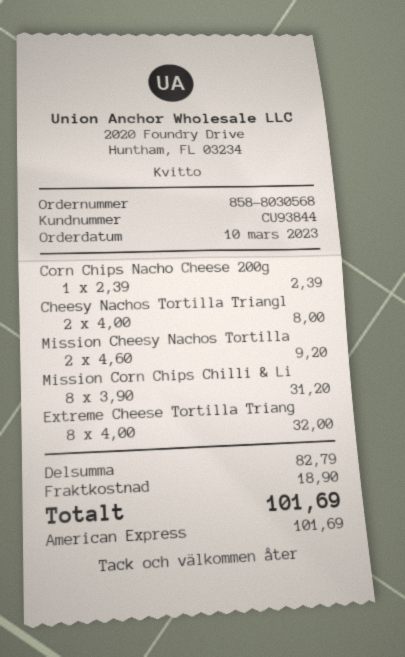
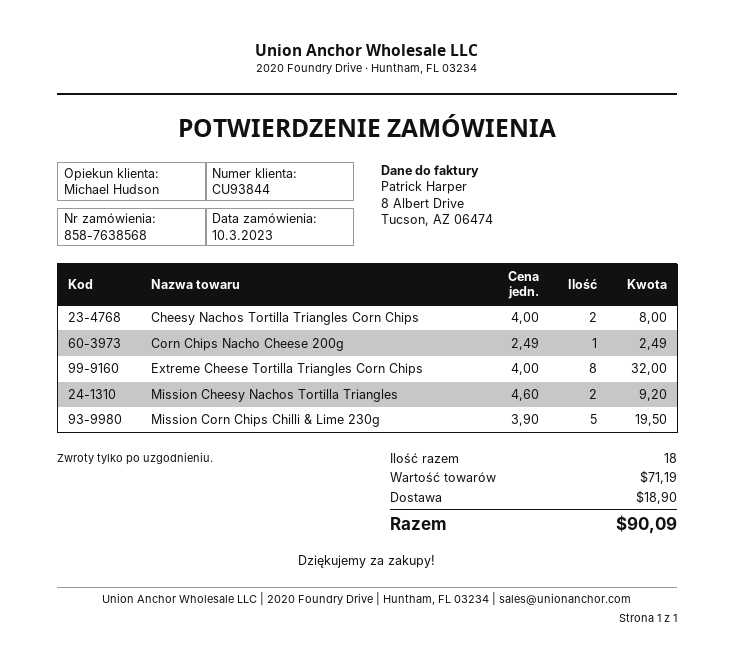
order number: 858-8030568 -> 858-7638568
Corn Chips Nacho Cheese 200g: 1 x 2.39 = 2.39 -> 1 x 2.49 = 2.49
Mission Corn Chips Chilli & Li: 8 x 3.90 = 31.20 -> 5 x 3.90 = 19.50
subtotal: 82.79 -> 71.19
total: 101.69 -> 90.09

